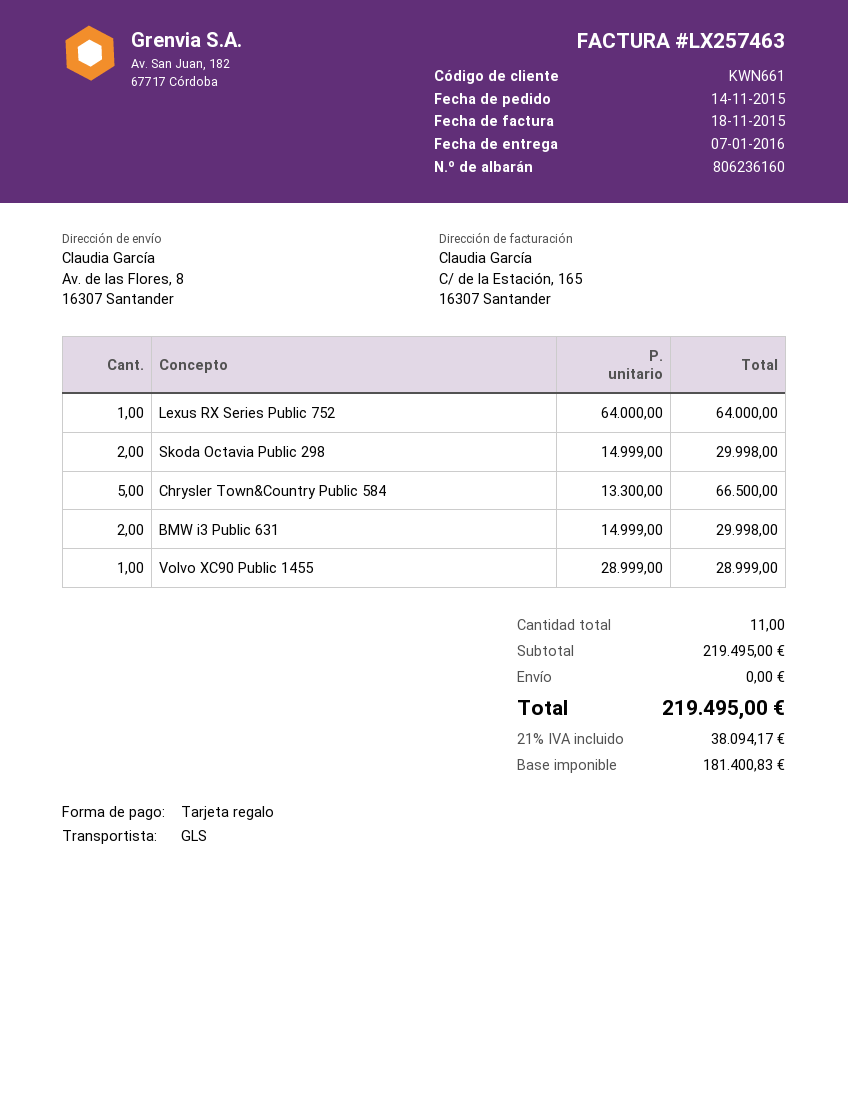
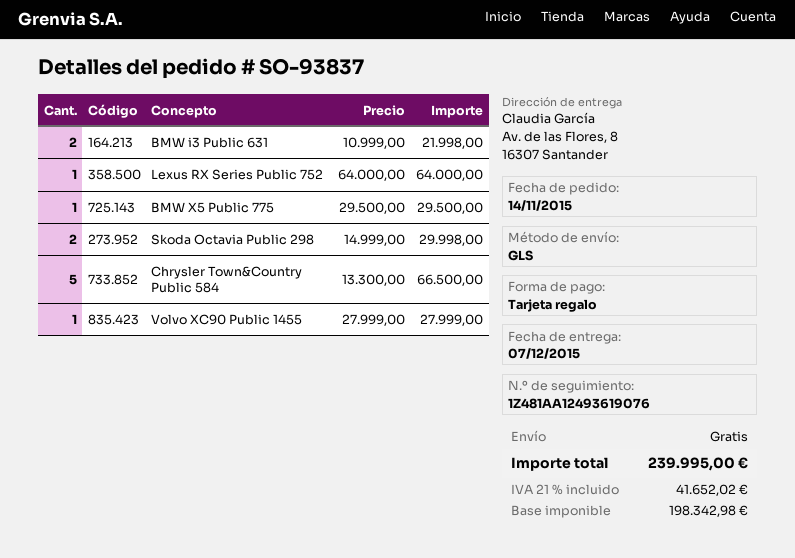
delivery date: 2016-01-07 -> 2015-12-07
BMW i3 Public 631: 2 x 14999.00 = 29998.00 -> 2 x 10999.00 = 21998.00
Volvo XC90 Public 1455: 1 x 28999.00 = 28999.00 -> 1 x 27999.00 = 27999.00
BMW X5 Public 775: none -> 1 x 29500.00 = 29500.00
net: 181400.83 -> 198342.98
tax: 21% = 38094.17 -> 21% = 41652.02
total: 219495.00 -> 239995.00

